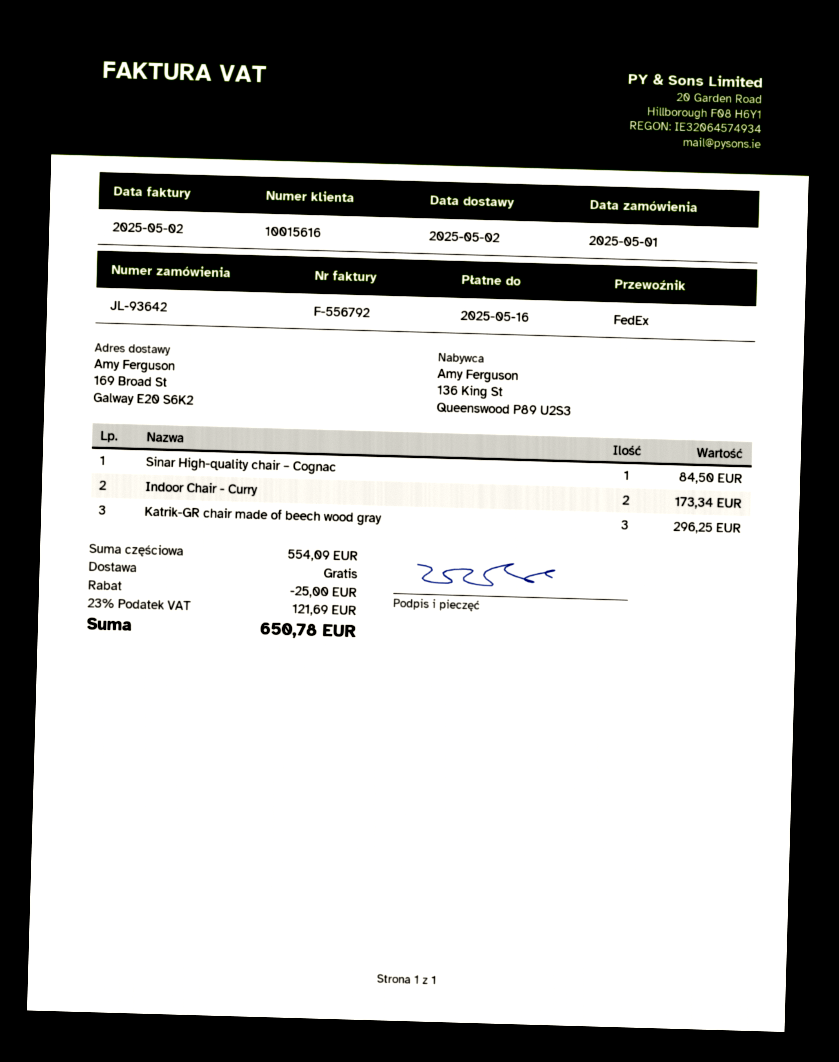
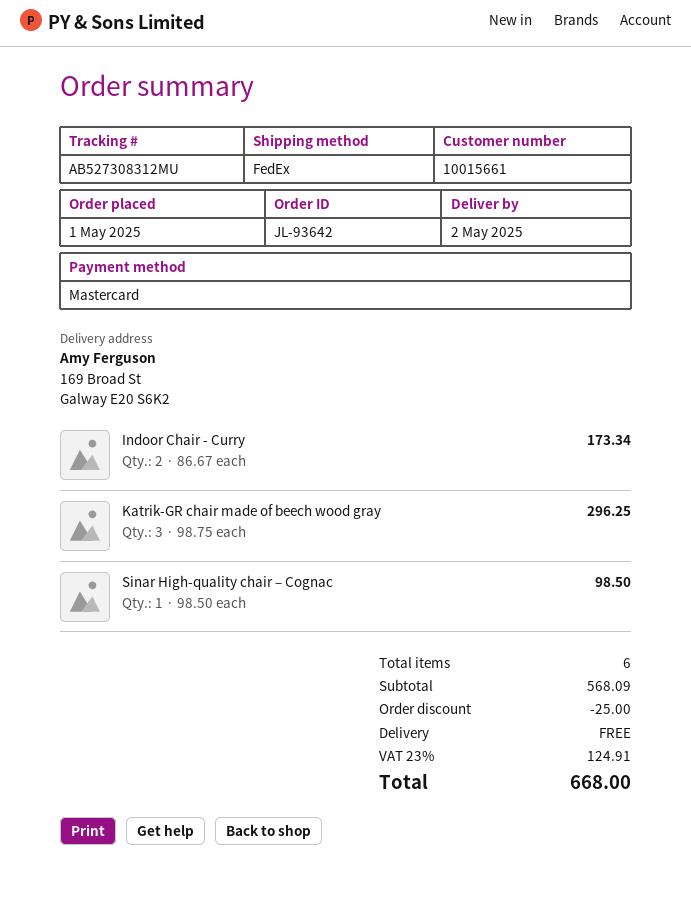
customer number: 10015616 -> 10015661
Sinar High-quality chair – Cognac: 1 for 84.50 -> 1 for 98.50
subtotal: 554.09 -> 568.09
tax: 23% = 121.69 -> 23% = 124.91
total: 650.78 -> 668.00

